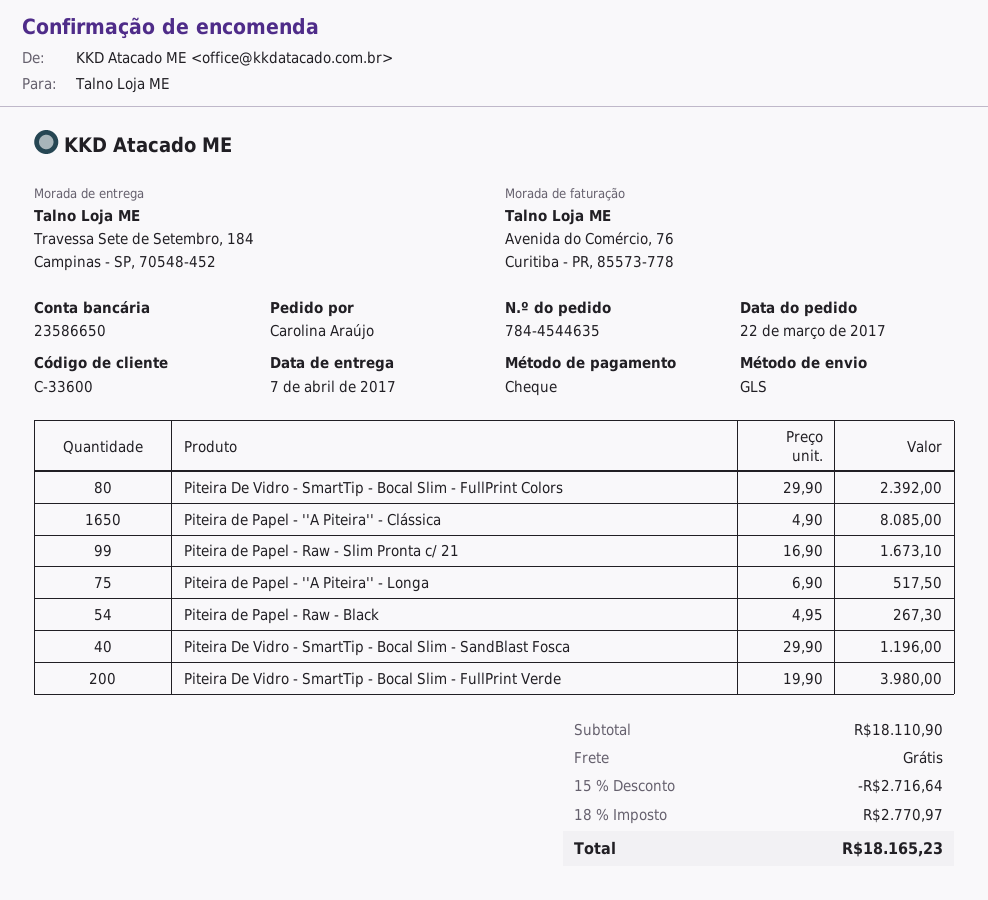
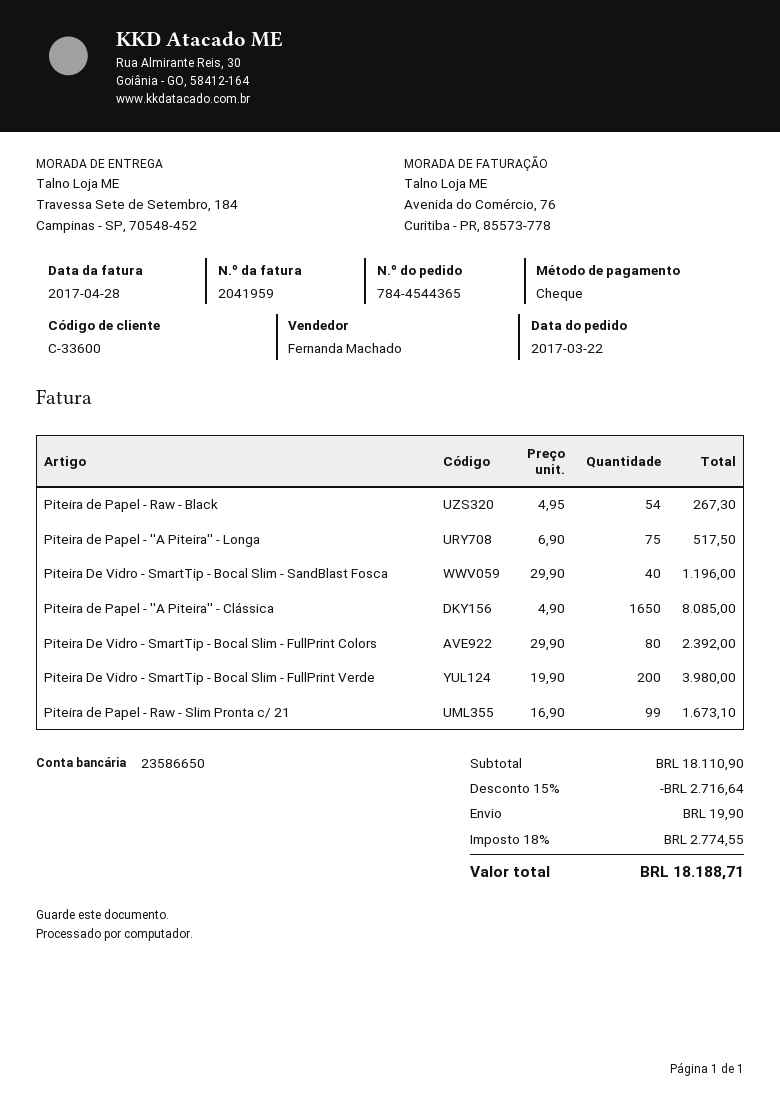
order number: 784-4544635 -> 784-4544365
shipping: 0.00 -> 19.90
tax: 18% = 2770.97 -> 18% = 2774.55
total: 18165.23 -> 18188.71

